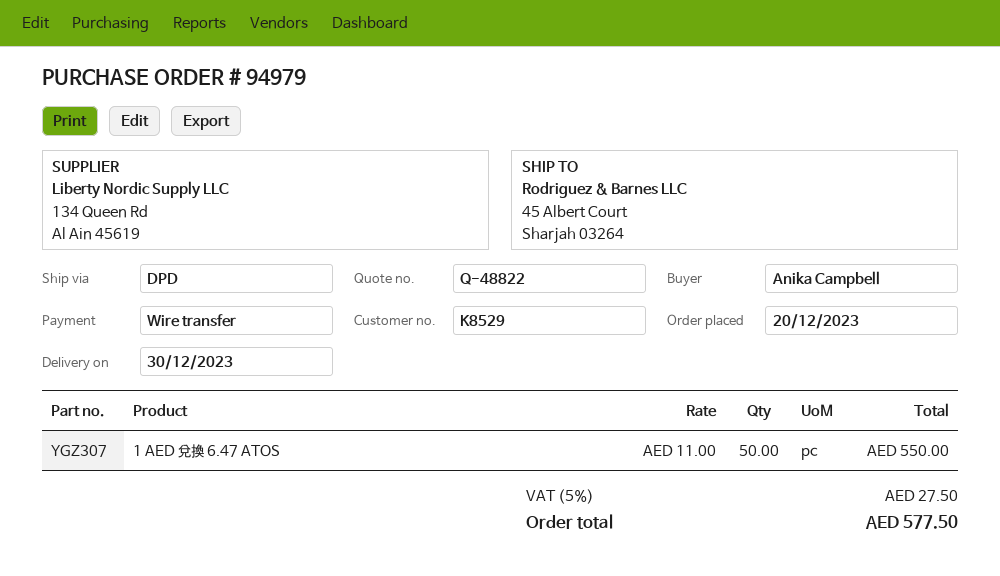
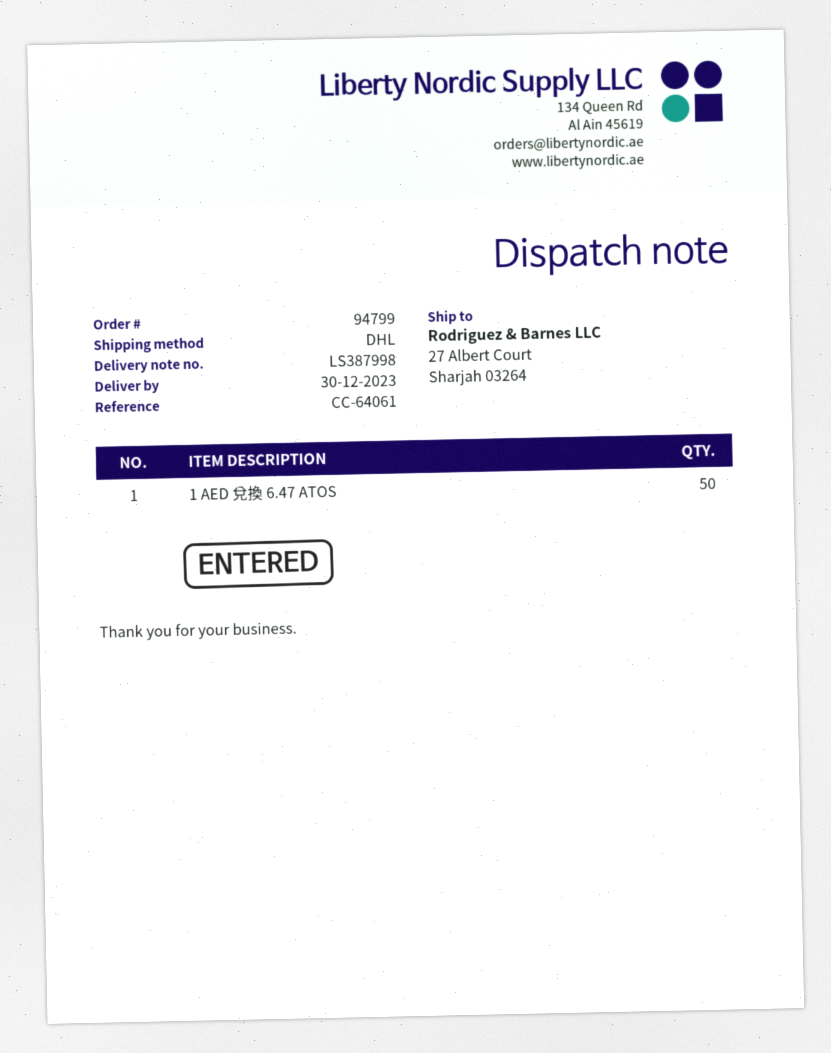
order number: 94979 -> 94799
shipping method: DPD -> DHL
ship to: 45 Albert Court, Sharjah 03264 -> 27 Albert Court, Sharjah 03264

